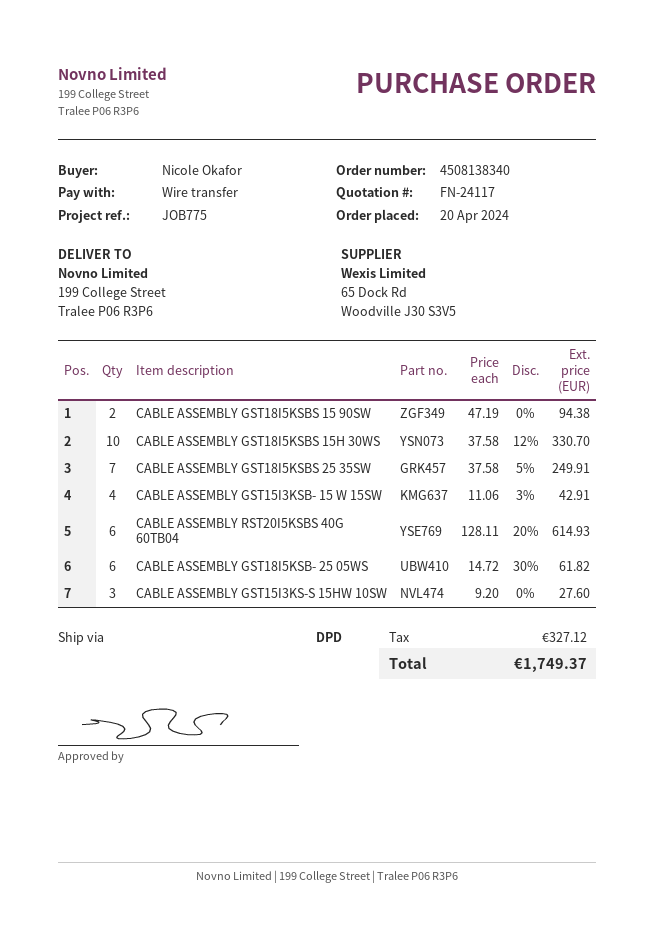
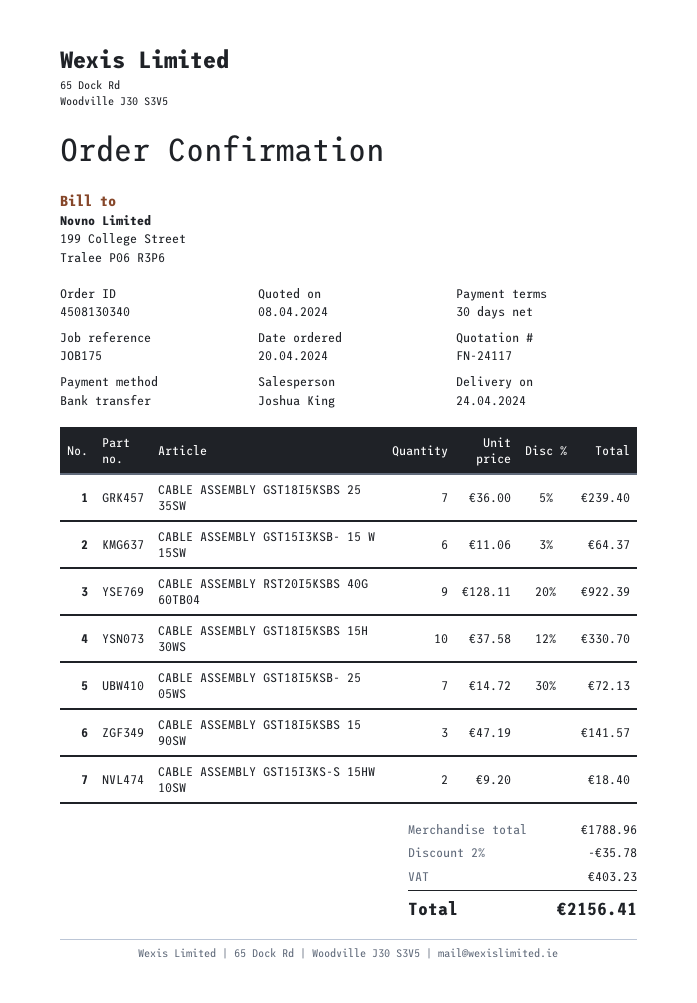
order number: 4508138340 -> 4508130340
reference: JOB775 -> JOB175
CABLE ASSEMBLY GST18I5KSBS 15 90SW: 2 x 47.19 = 94.38 -> 3 x 47.19 = 141.57
CABLE ASSEMBLY GST18I5KSBS 25 35SW: 7 x 37.58 - 5% = 249.91 -> 7 x 36.00 - 5% = 239.40
CABLE ASSEMBLY GST15I3KSB- 15 W 15SW: 4 x 11.06 - 3% = 42.91 -> 6 x 11.06 - 3% = 64.37
CABLE ASSEMBLY RST20I5KSBS 40G 60TB04: 6 x 128.11 - 20% = 614.93 -> 9 x 128.11 - 20% = 922.39
CABLE ASSEMBLY GST18I5KSB- 25 05WS: 6 x 14.72 - 30% = 61.82 -> 7 x 14.72 - 30% = 72.13
CABLE ASSEMBLY GST15I3KS-S 15HW 10SW: 3 x 9.20 = 27.60 -> 2 x 9.20 = 18.40
discount: none -> 2% = 35.78
tax: 327.12 -> 403.23
total: 1749.37 -> 2156.41

